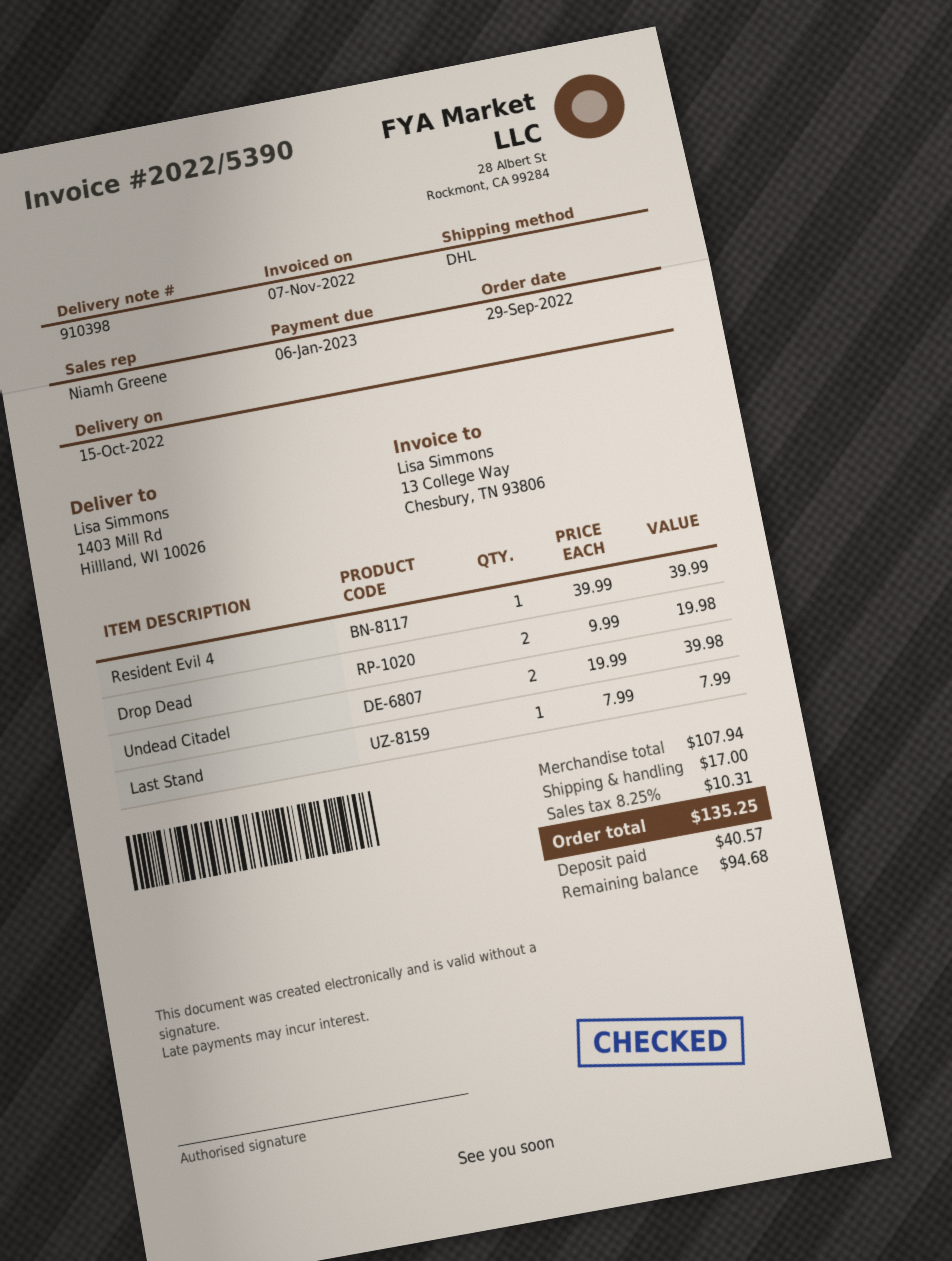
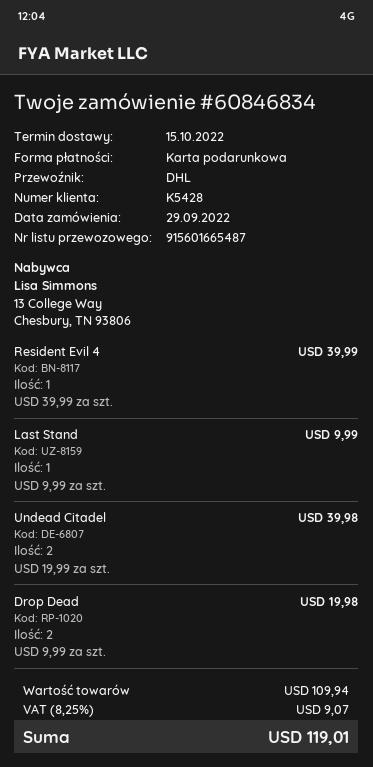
Last Stand: 1 x 7.99 = 7.99 -> 1 x 9.99 = 9.99
subtotal: 107.94 -> 109.94
shipping: 17.00 -> none
tax: 8.25% = 10.31 -> 8.25% = 9.07
total: 135.25 -> 119.01

